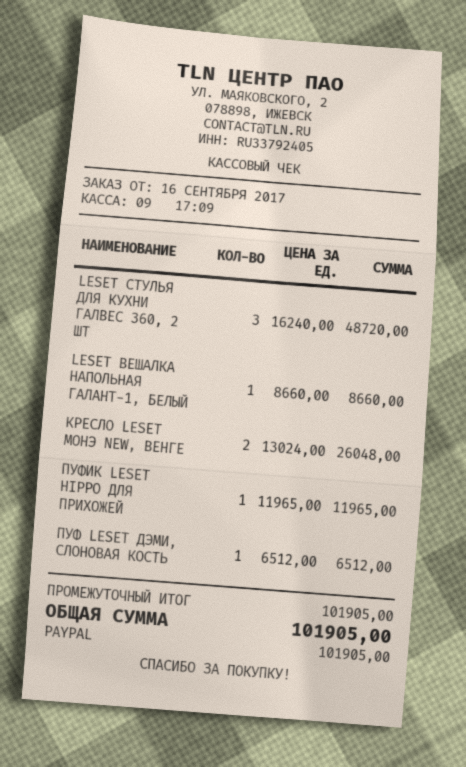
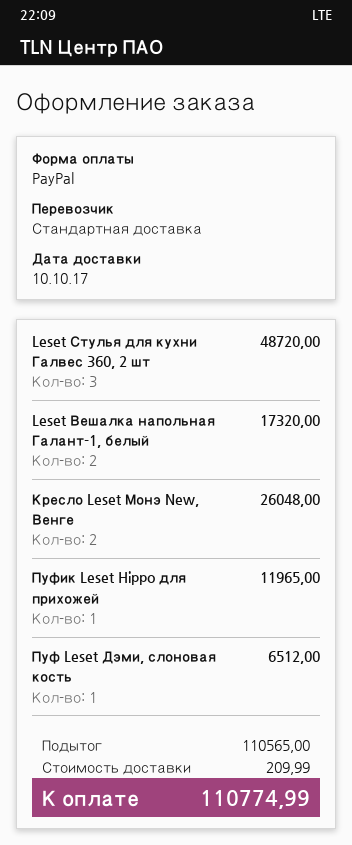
LESET ВЕШАЛКА НАПОЛЬНАЯ ГАЛАНТ-1, БЕЛЫЙ: 1 for 8660.00 -> 2 for 17320.00
subtotal: 101905.00 -> 110565.00
shipping: none -> 209.99
total: 101905.00 -> 110774.99

